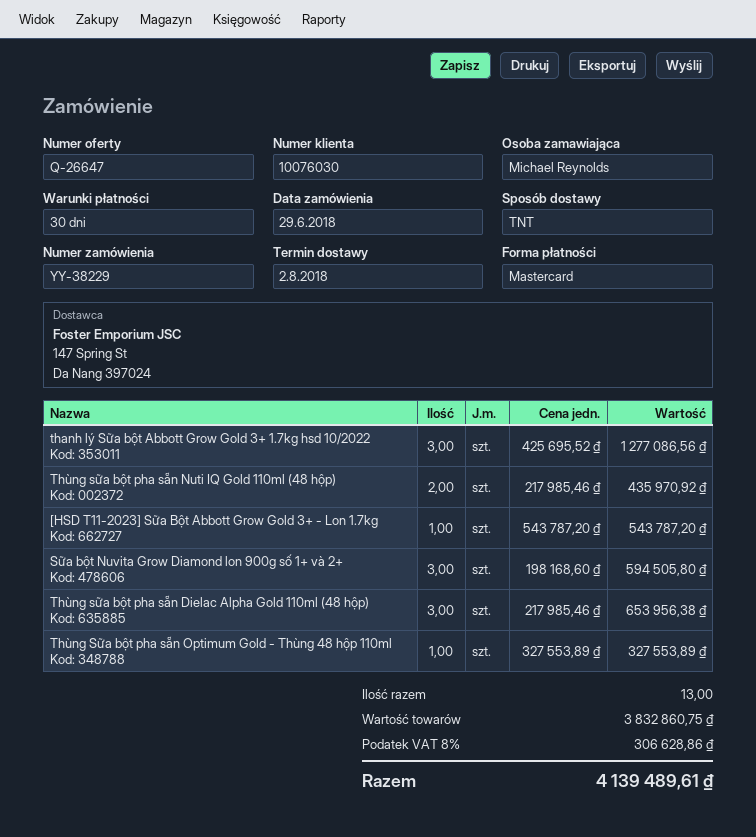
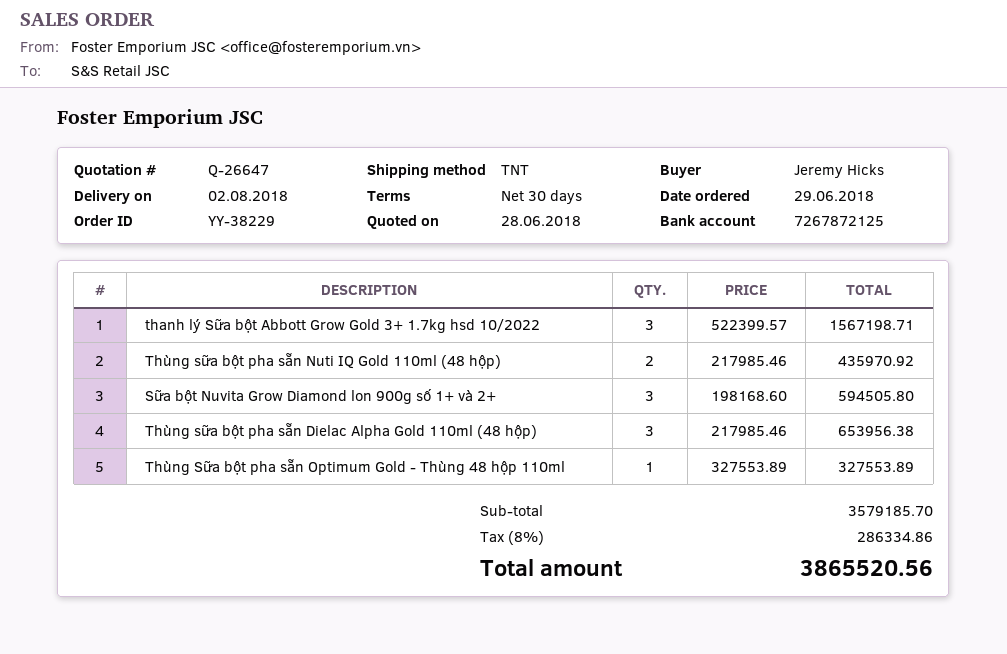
ordered by: Michael Reynolds -> Jeremy Hicks
thanh lý Sữa bột Abbott Grow Gold 3+ 1.7kg hsd 10/2022: 3 x 425695.52 = 1277086.56 -> 3 x 522399.57 = 1567198.71
[HSD T11-2023] Sữa Bột Abbott Grow Gold 3+ - Lon 1.7kg: 1 x 543787.20 = 543787.20 -> none
subtotal: 3832860.75 -> 3579185.70
tax: 8% = 306628.86 -> 8% = 286334.86
total: 4139489.61 -> 3865520.56

